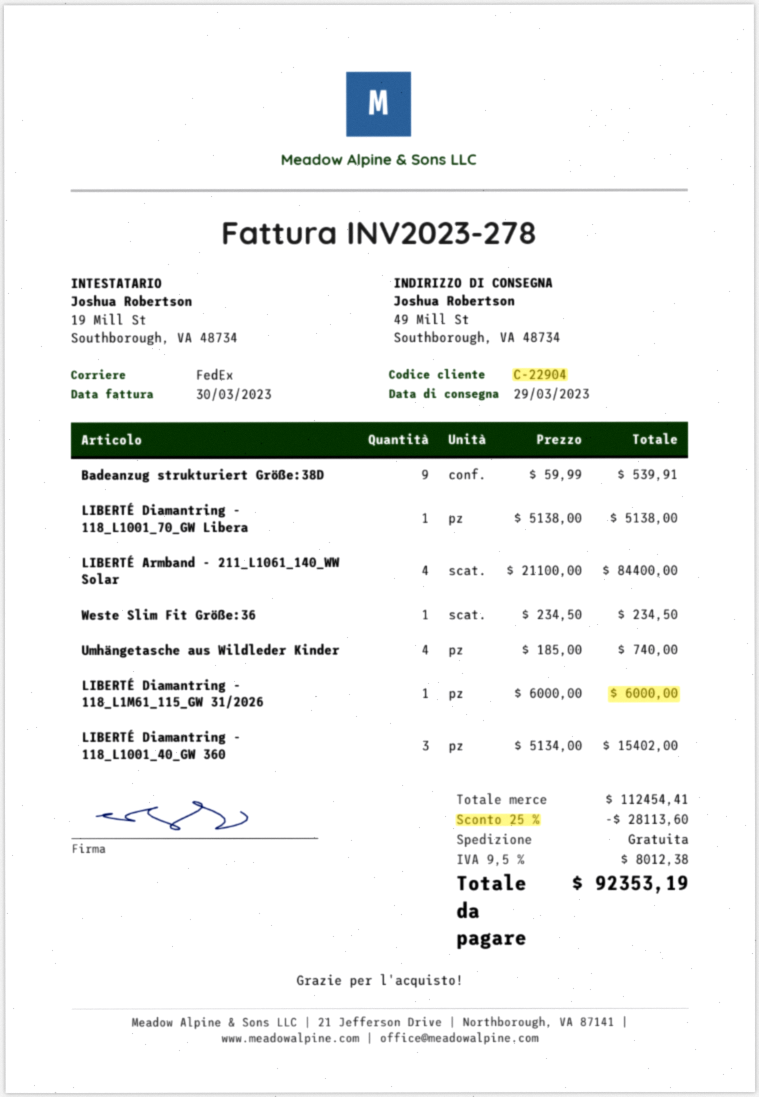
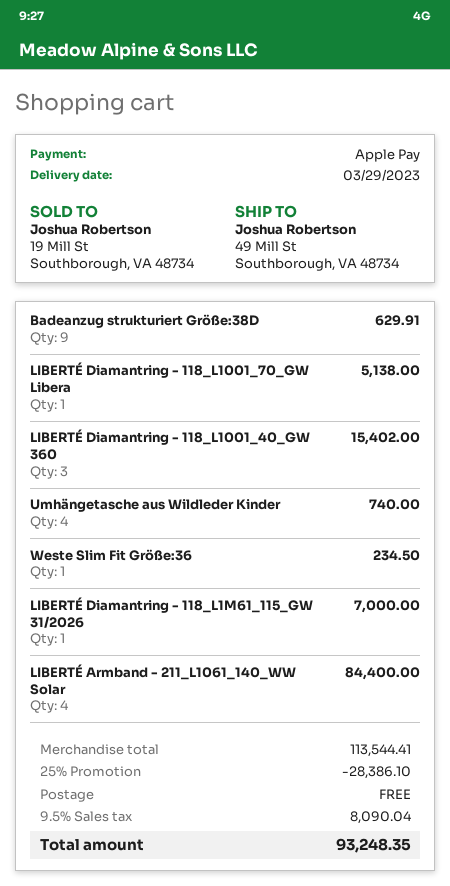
Badeanzug strukturiert Größe:38D: 9 for 539.91 -> 9 for 629.91
LIBERTÉ Diamantring - 118_L1M61_115_GW 31/2026: 1 for 6000.00 -> 1 for 7000.00
subtotal: 112454.41 -> 113544.41
discount: 25% = 28113.60 -> 25% = 28386.10
tax: 9.5% = 8012.38 -> 9.5% = 8090.04
total: 92353.19 -> 93248.35

